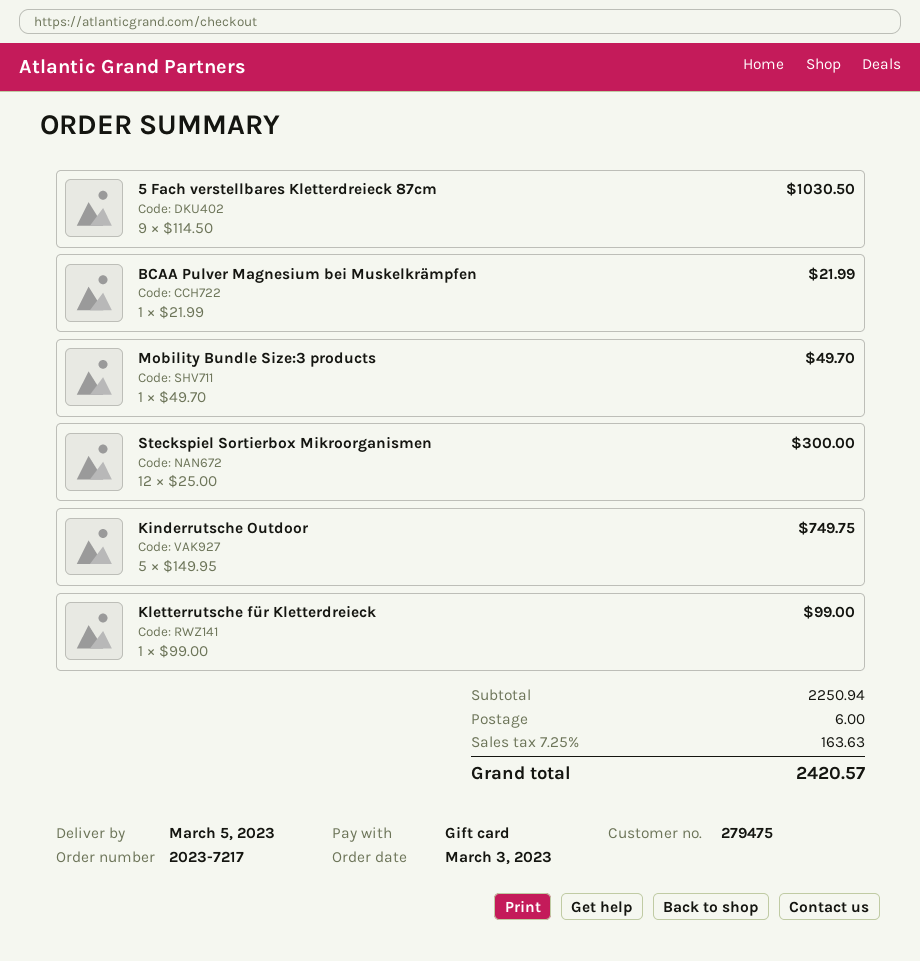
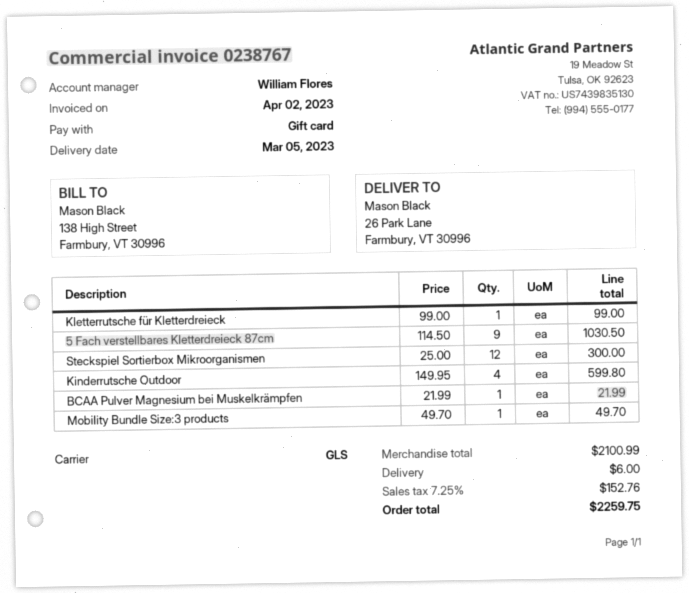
Kinderrutsche Outdoor: 5 x 149.95 = 749.75 -> 4 x 149.95 = 599.80
subtotal: 2250.94 -> 2100.99
tax: 7.25% = 163.63 -> 7.25% = 152.76
total: 2420.57 -> 2259.75

